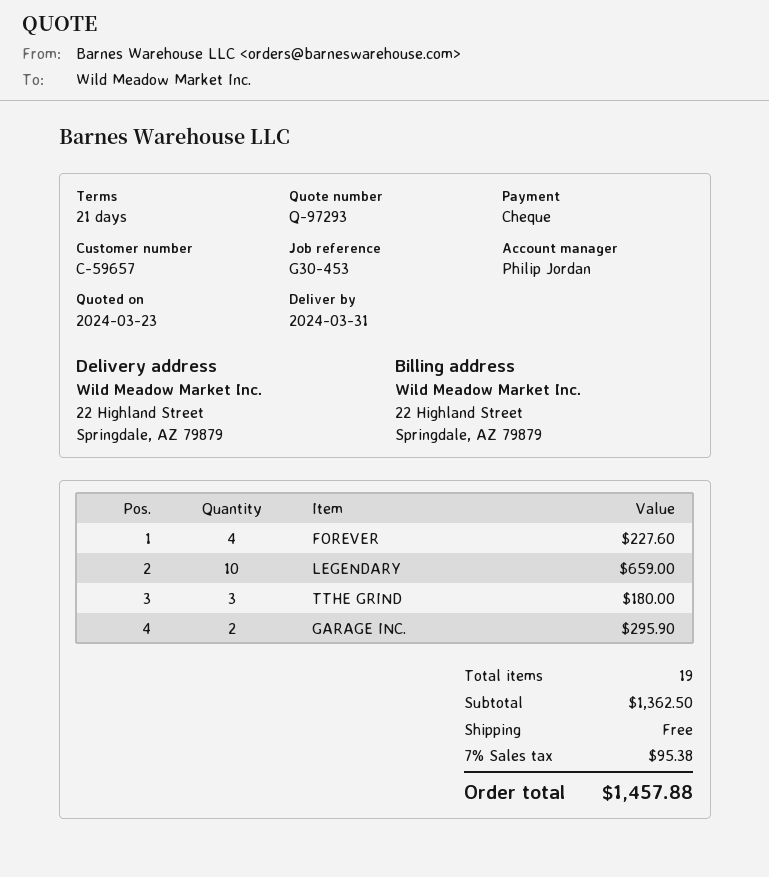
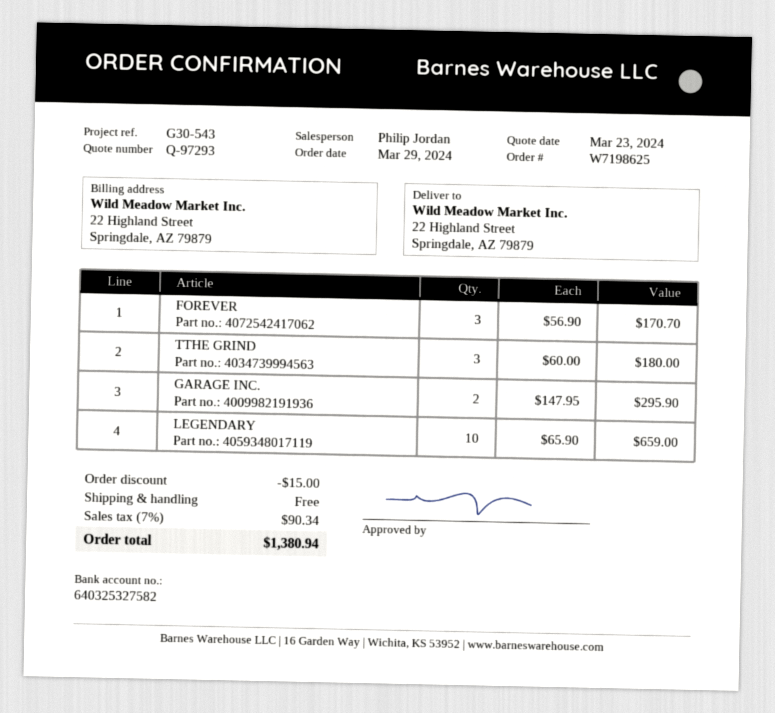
reference: G30-453 -> G30-543
FOREVER: 4 for 227.60 -> 3 for 170.70
discount: none -> 15.00
tax: 7% = 95.38 -> 7% = 90.34
total: 1457.88 -> 1380.94

